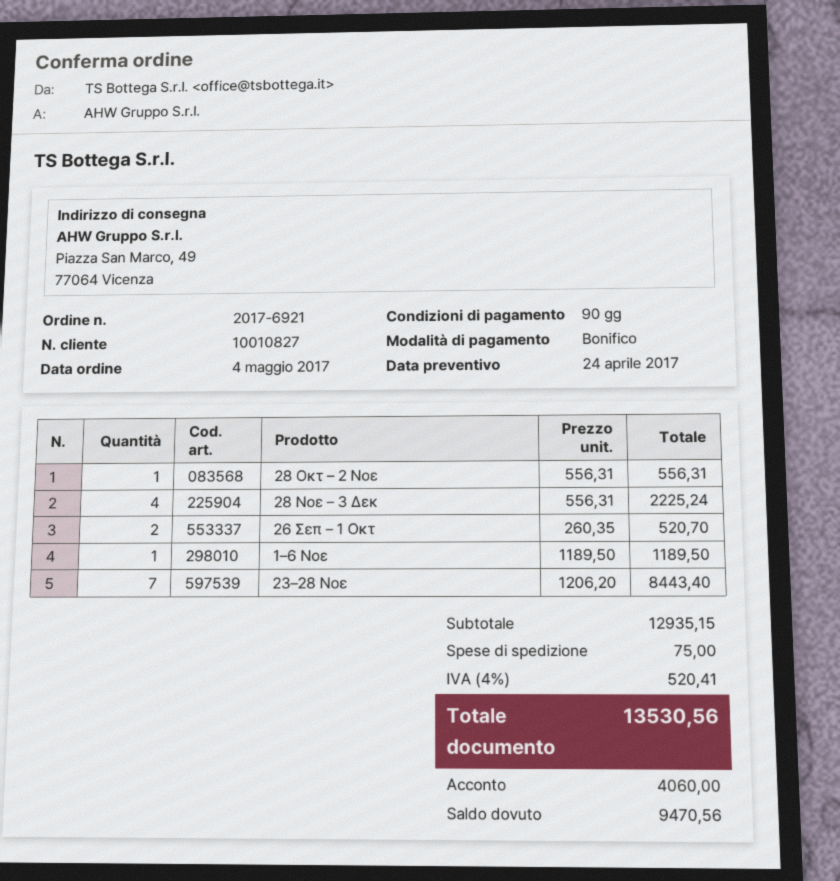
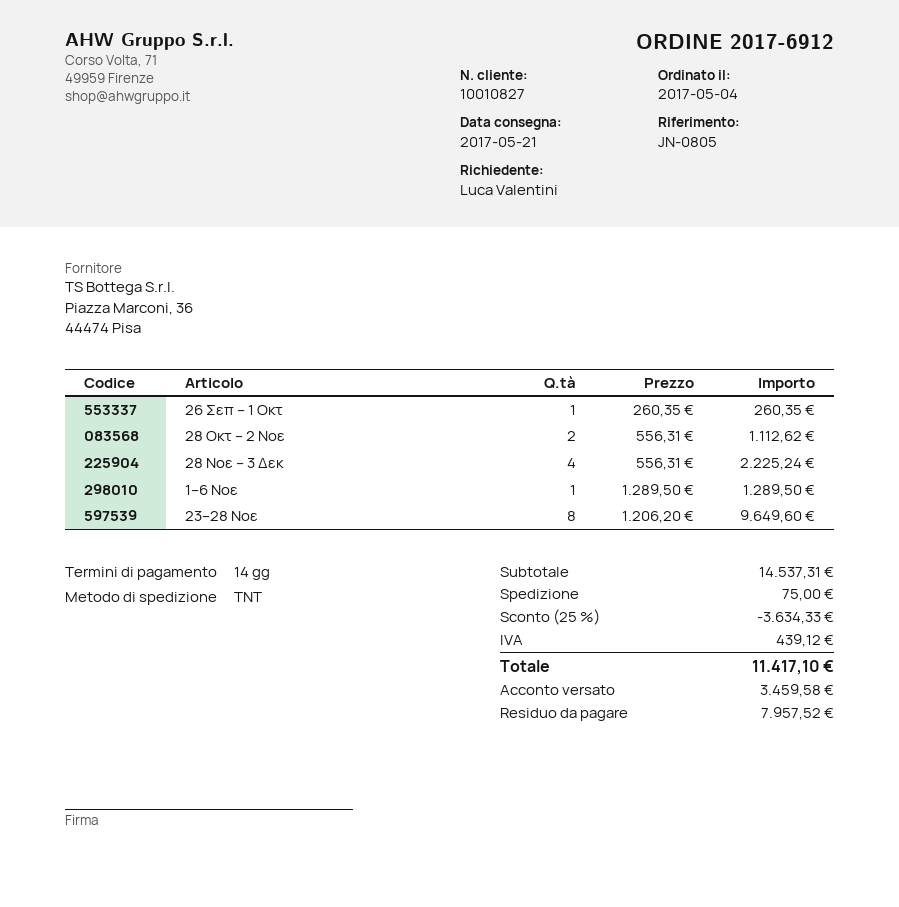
order number: 2017-6921 -> 2017-6912
payment terms: 90 days -> 14 days
28 Οκτ – 2 Νοε: 1 x 556.31 = 556.31 -> 2 x 556.31 = 1112.62
26 Σεπ – 1 Οκτ: 2 x 260.35 = 520.70 -> 1 x 260.35 = 260.35
1–6 Νοε: 1 x 1189.50 = 1189.50 -> 1 x 1289.50 = 1289.50
23–28 Νοε: 7 x 1206.20 = 8443.40 -> 8 x 1206.20 = 9649.60
subtotal: 12935.15 -> 14537.31
discount: none -> 25% = 3634.33
tax: 520.41 -> 439.12
total: 13530.56 -> 11417.10
deposit: 4060.00 -> 3459.58
balance: 9470.56 -> 7957.52

